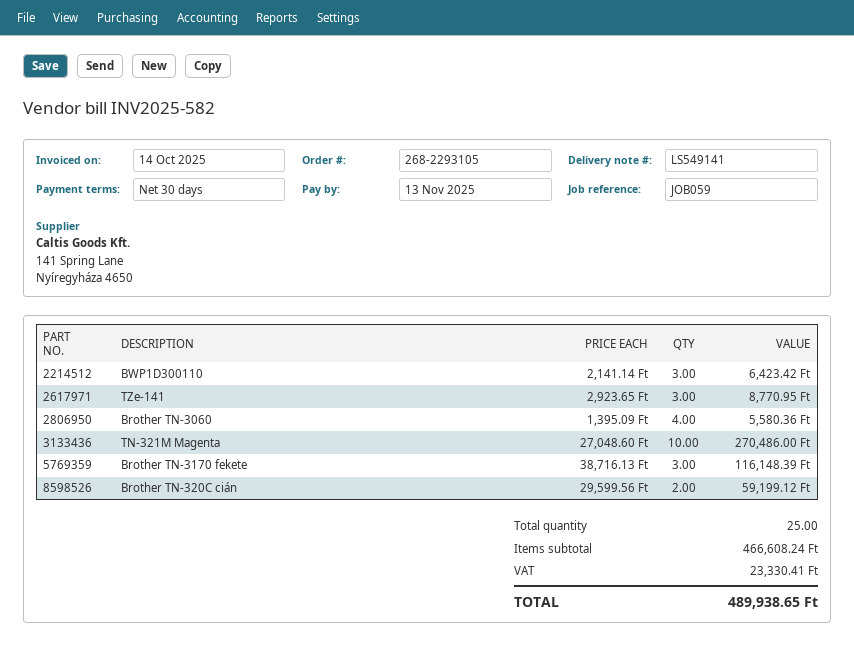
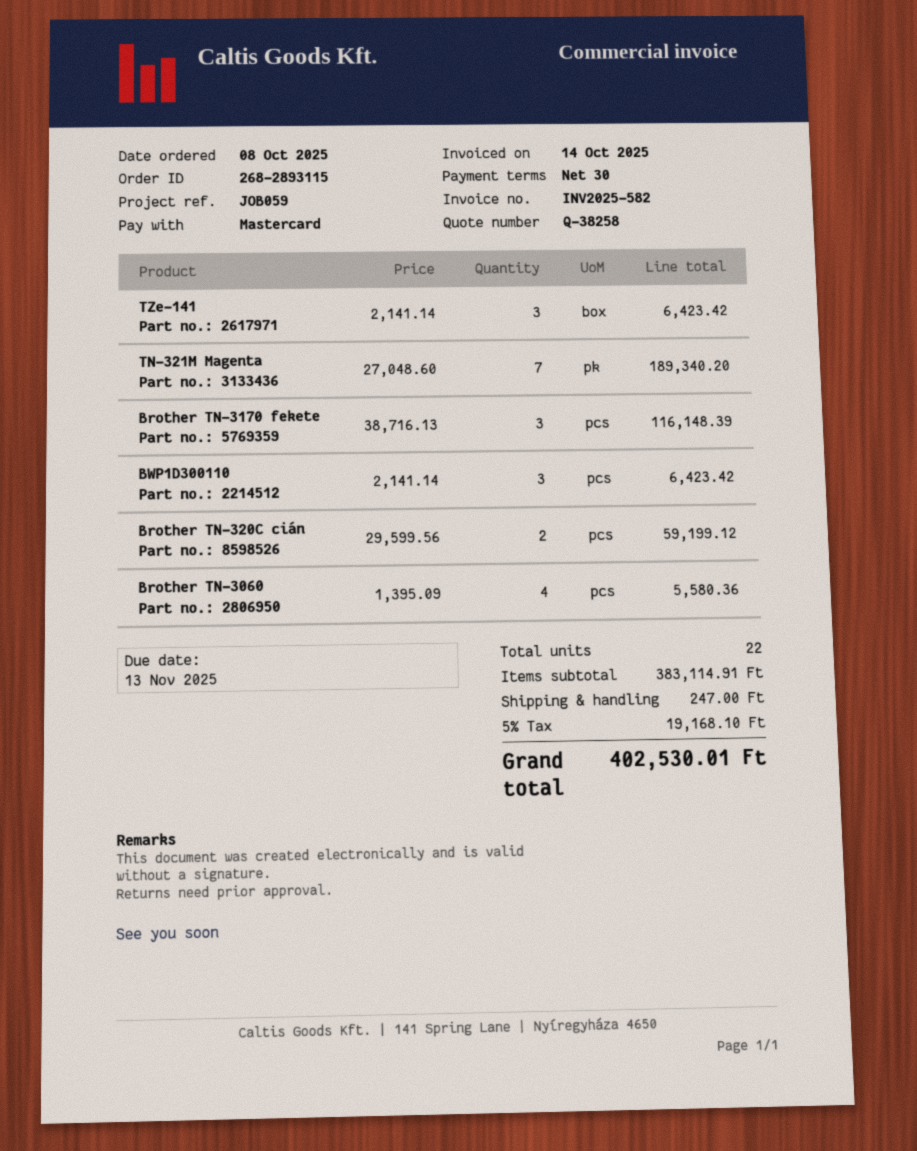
order number: 268-2293105 -> 268-2893115
TZe-141: 3 x 2923.65 = 8770.95 -> 3 x 2141.14 = 6423.42
TN-321M Magenta: 10 x 27048.60 = 270486.00 -> 7 x 27048.60 = 189340.20
total quantity: 25 -> 22
subtotal: 466608.24 -> 383114.91
shipping: none -> 247.00
tax: 23330.41 -> 19168.10
total: 489938.65 -> 402530.01

